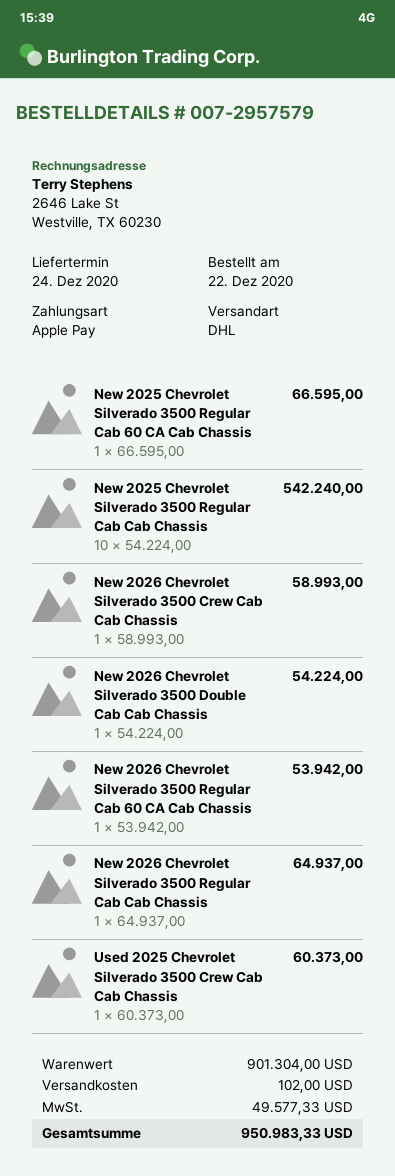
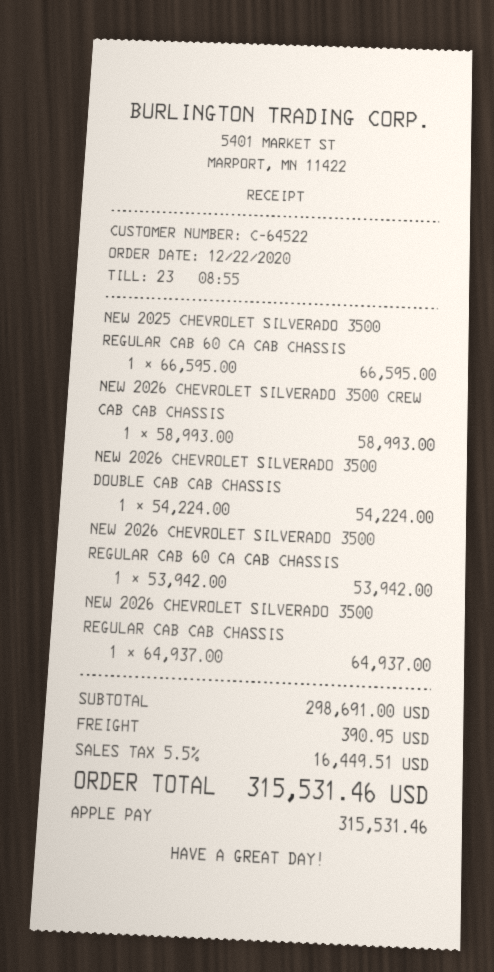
New 2025 Chevrolet Silverado 3500 Regular Cab Cab Chassis: 10 x 54224.00 = 542240.00 -> none
Used 2025 Chevrolet Silverado 3500 Crew Cab Cab Chassis: 1 x 60373.00 = 60373.00 -> none
subtotal: 901304.00 -> 298691.00
shipping: 102.00 -> 390.95
tax: 49577.33 -> 16449.51
total: 950983.33 -> 315531.46

